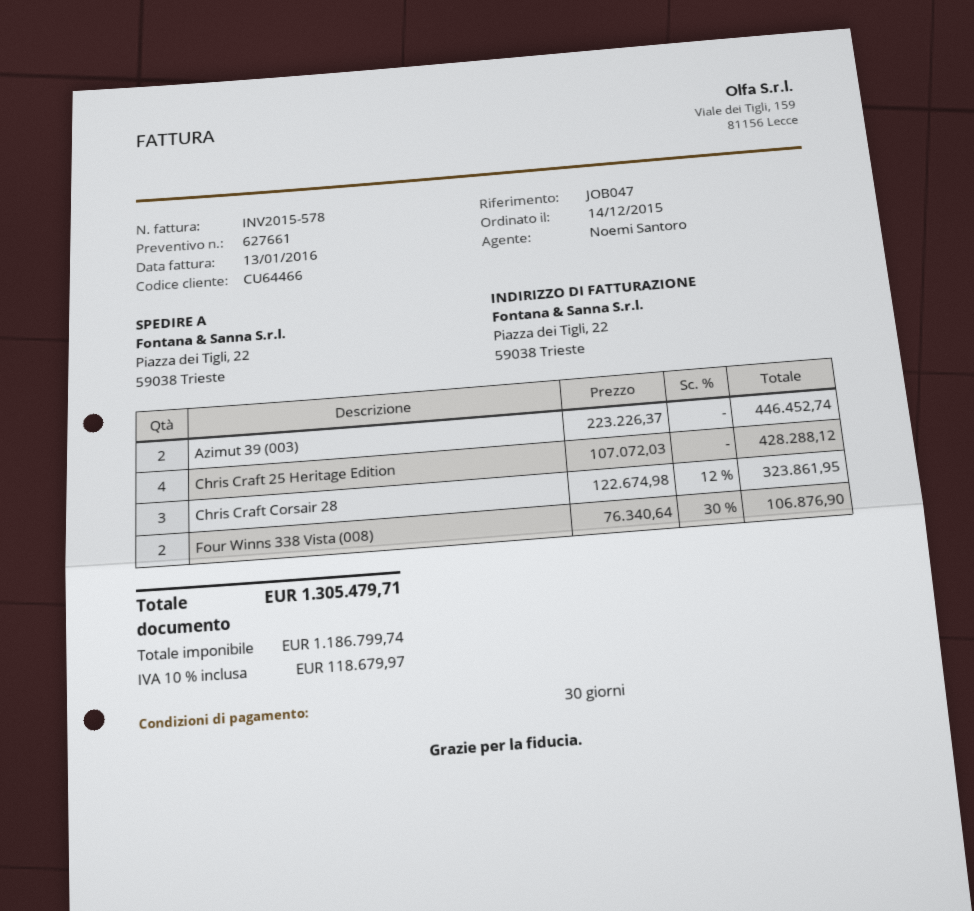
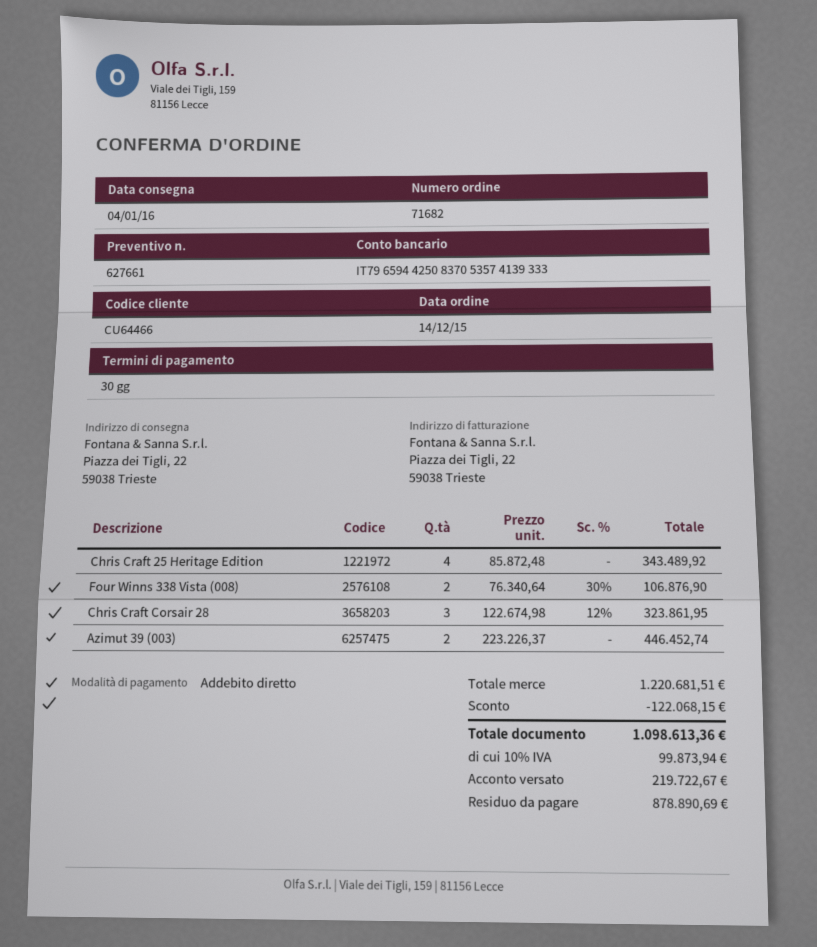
Chris Craft 25 Heritage Edition: 4 x 107072.03 = 428288.12 -> 4 x 85872.48 = 343489.92
discount: none -> 122068.15
tax: 10% = 118679.97 -> 10% = 99873.94
total: 1305479.71 -> 1098613.36

